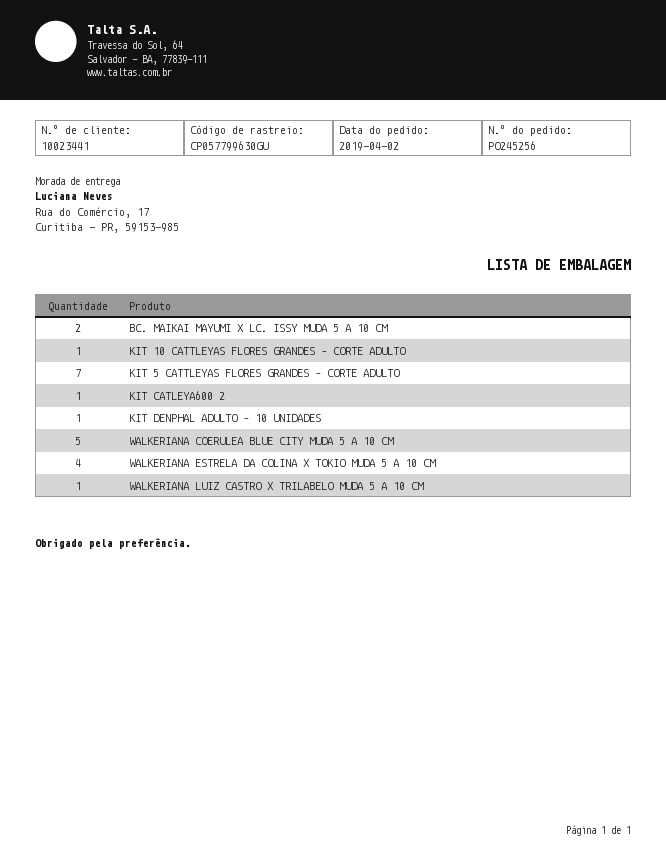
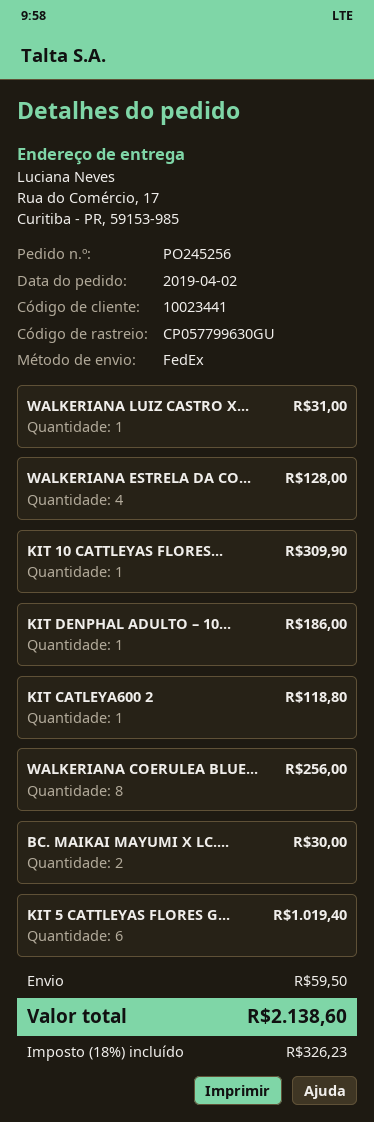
KIT 5 CATTLEYAS FLORES GRANDES – CORTE ADULTO: 7 -> 6
WALKERIANA COERULEA BLUE CITY MUDA 5 A 10 CM: 5 -> 8

